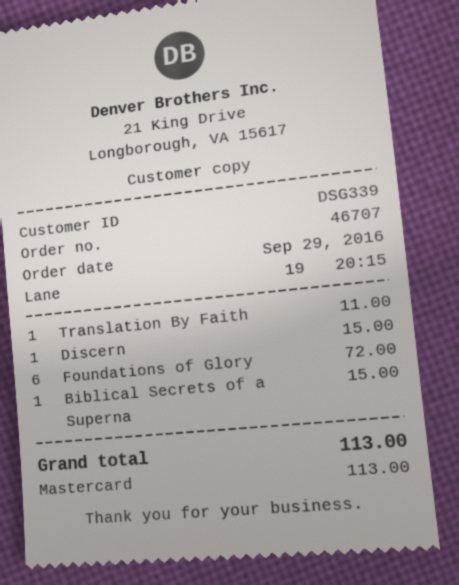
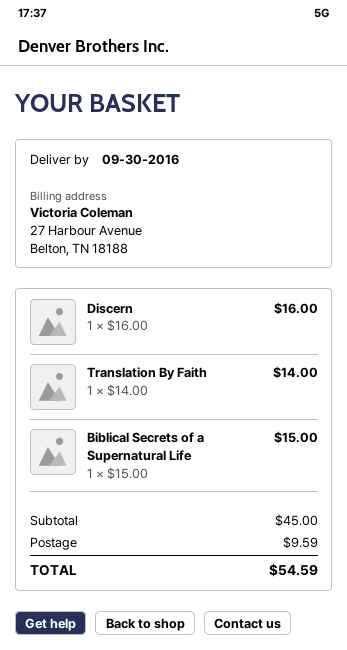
Translation By Faith: 1 for 11.00 -> 1 for 14.00
Discern: 1 for 15.00 -> 1 for 16.00
Foundations of Glory: 6 for 72.00 -> none
shipping: none -> 9.59
total: 113.00 -> 54.59

